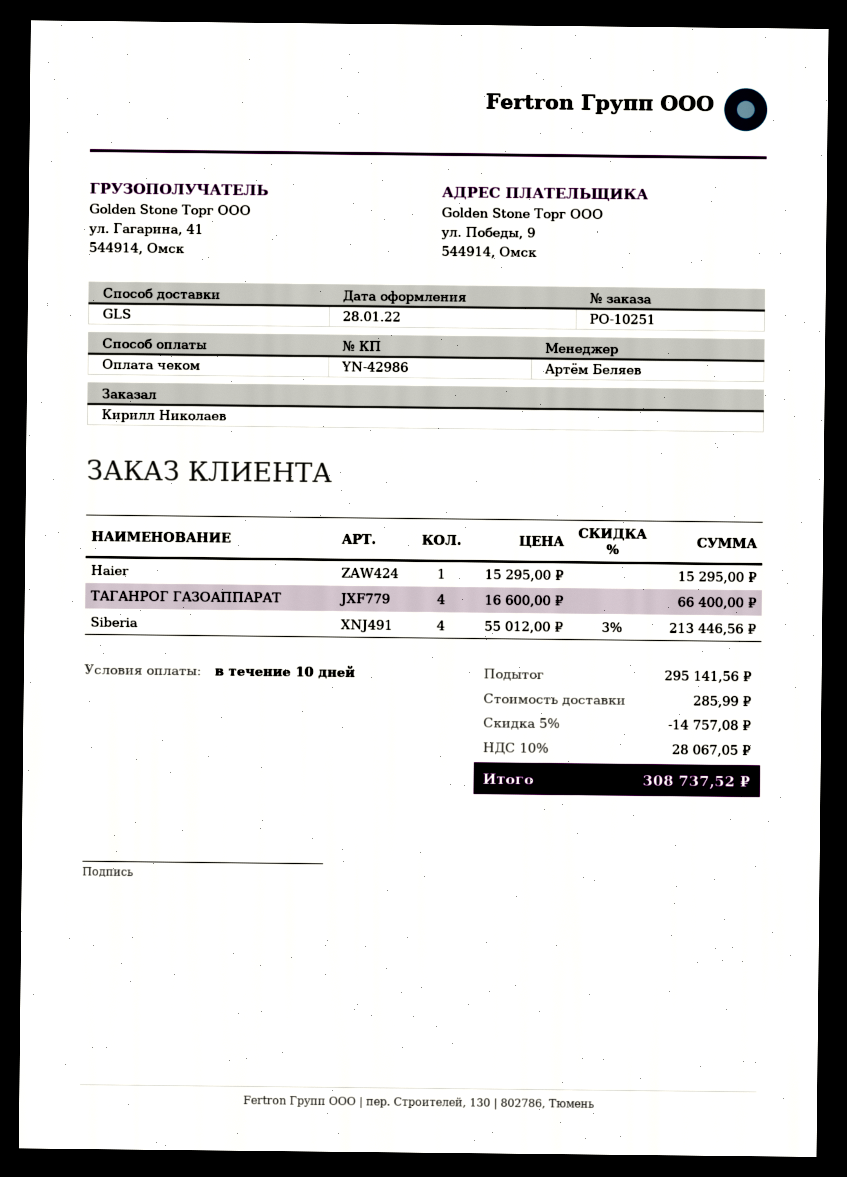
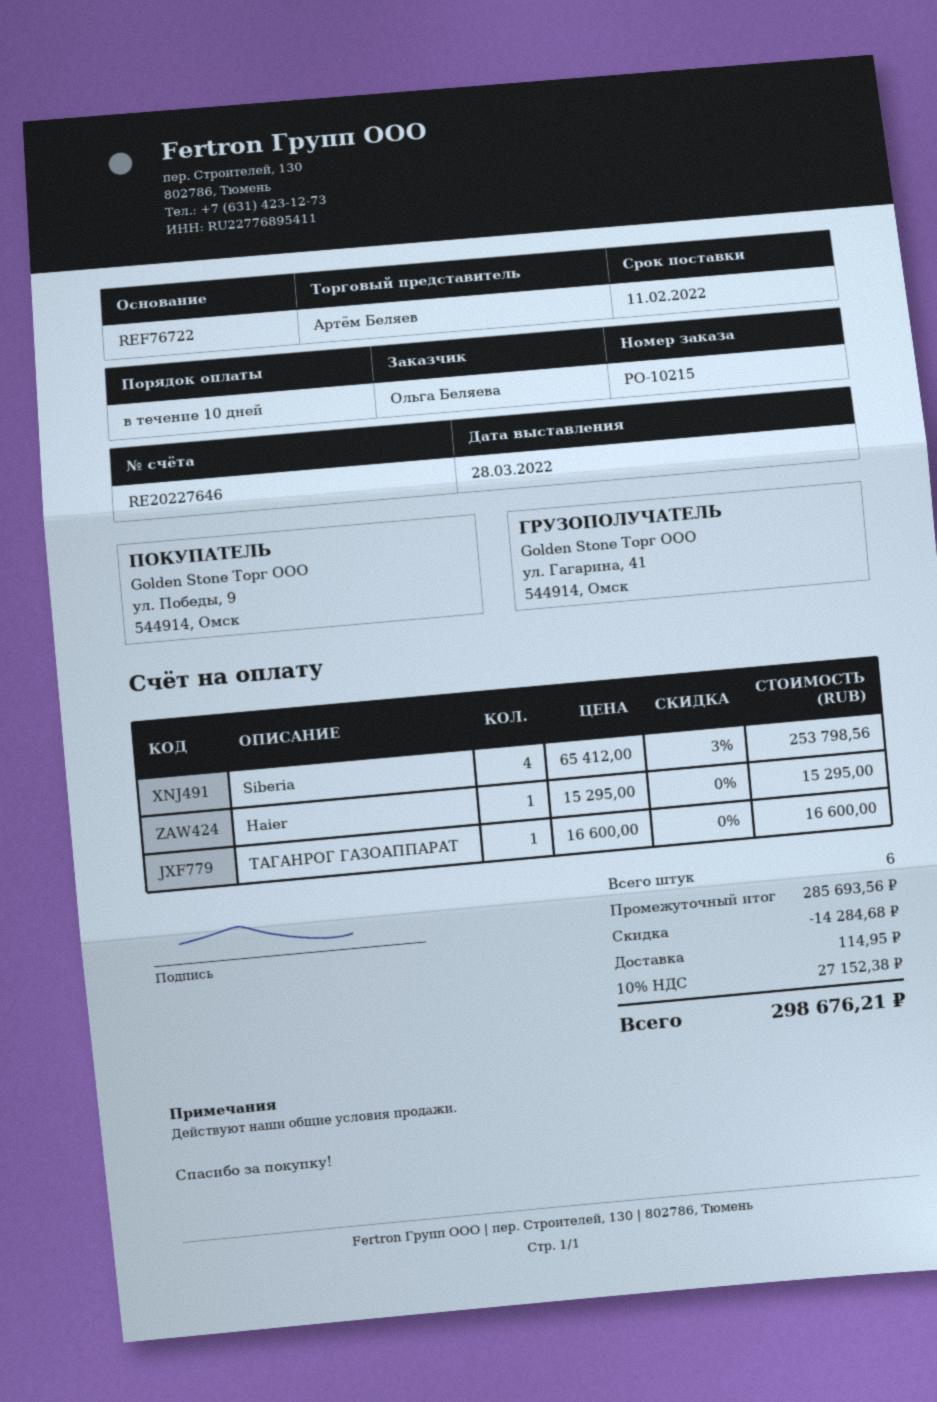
order number: PO-10251 -> PO-10215
ordered by: Кирилл Николаев -> Ольга Беляева
ТАГАНРОГ ГАЗОАППАРАТ: 4 x 16600.00 = 66400.00 -> 1 x 16600.00 = 16600.00
Siberia: 4 x 55012.00 - 3% = 213446.56 -> 4 x 65412.00 - 3% = 253798.56
subtotal: 295141.56 -> 285693.56
discount: 14757.08 -> 14284.68
shipping: 285.99 -> 114.95
tax: 10% = 28067.05 -> 10% = 27152.38
total: 308737.52 -> 298676.21

